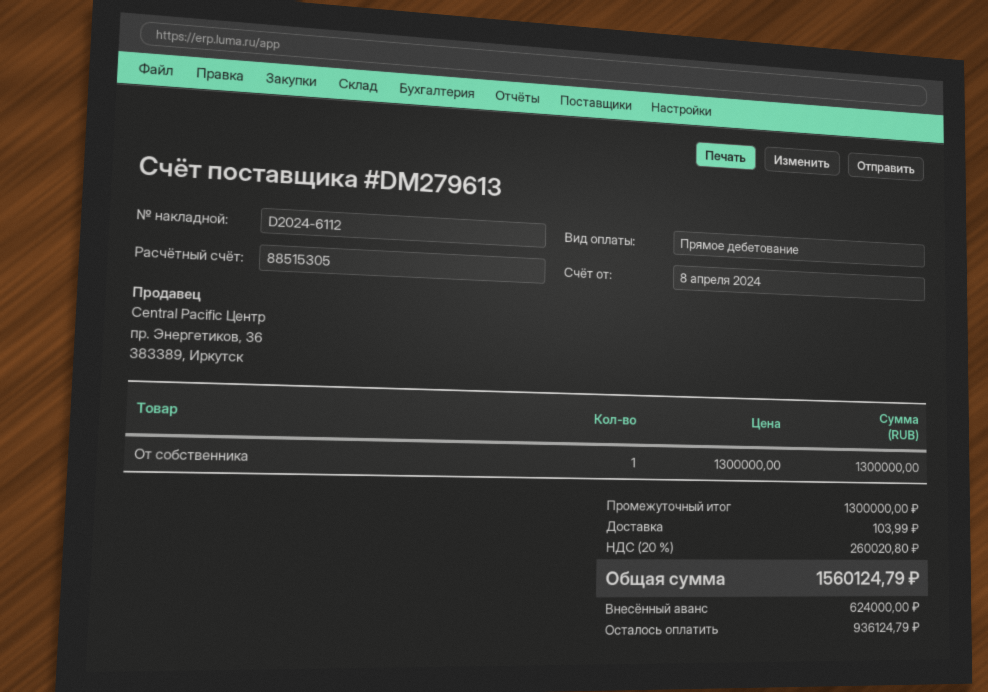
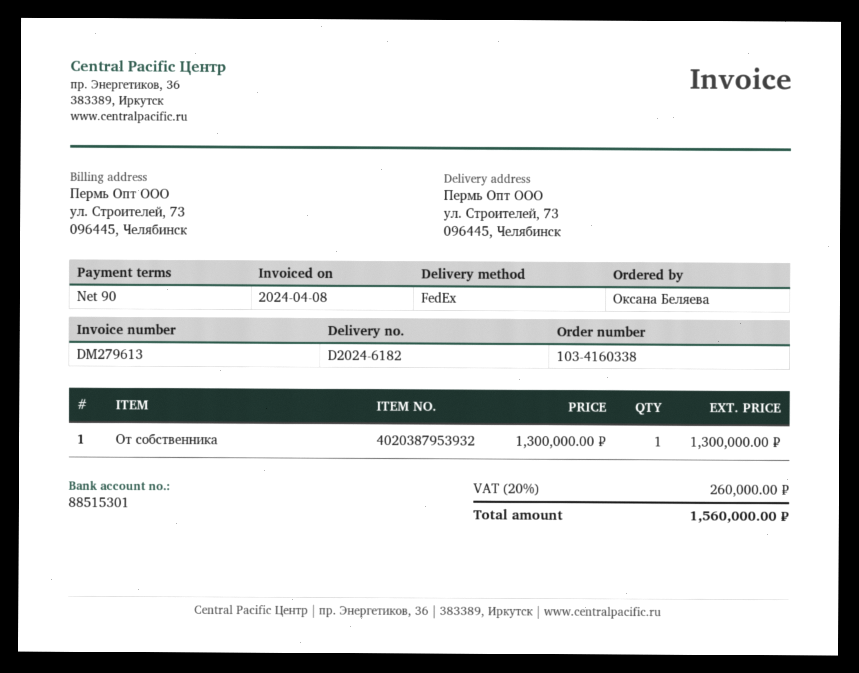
delivery note number: D2024-6112 -> D2024-6182
bank account: 88515305 -> 88515301
shipping: 103.99 -> none
tax: 20% = 260020.80 -> 20% = 260000.00
total: 1560124.79 -> 1560000.00

